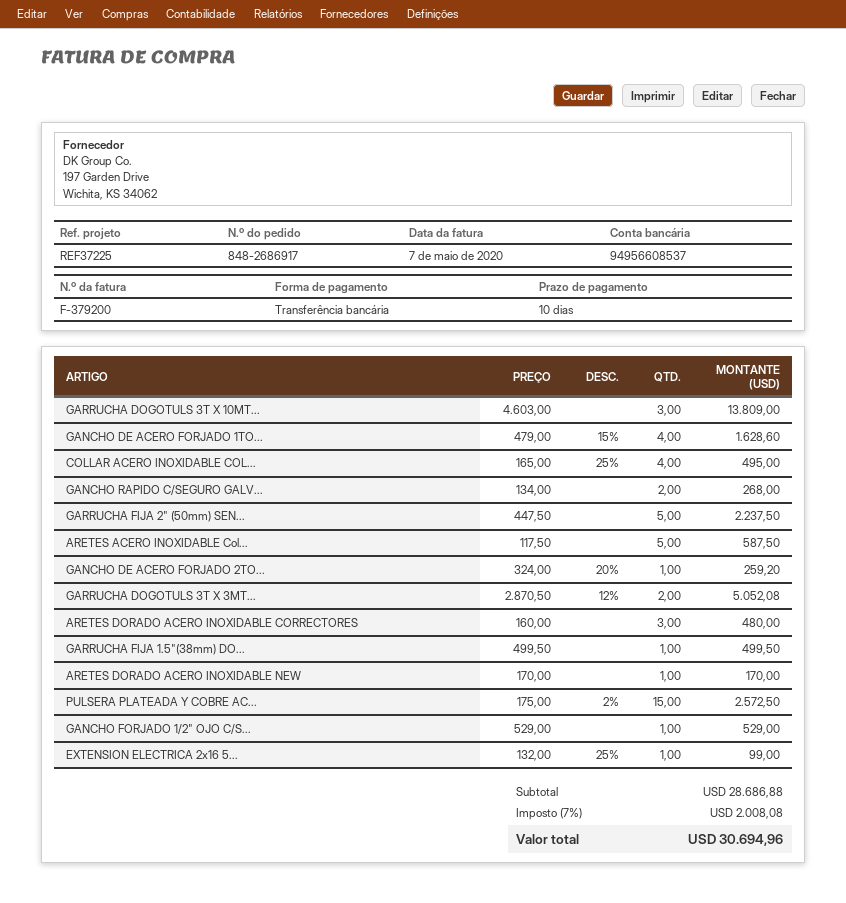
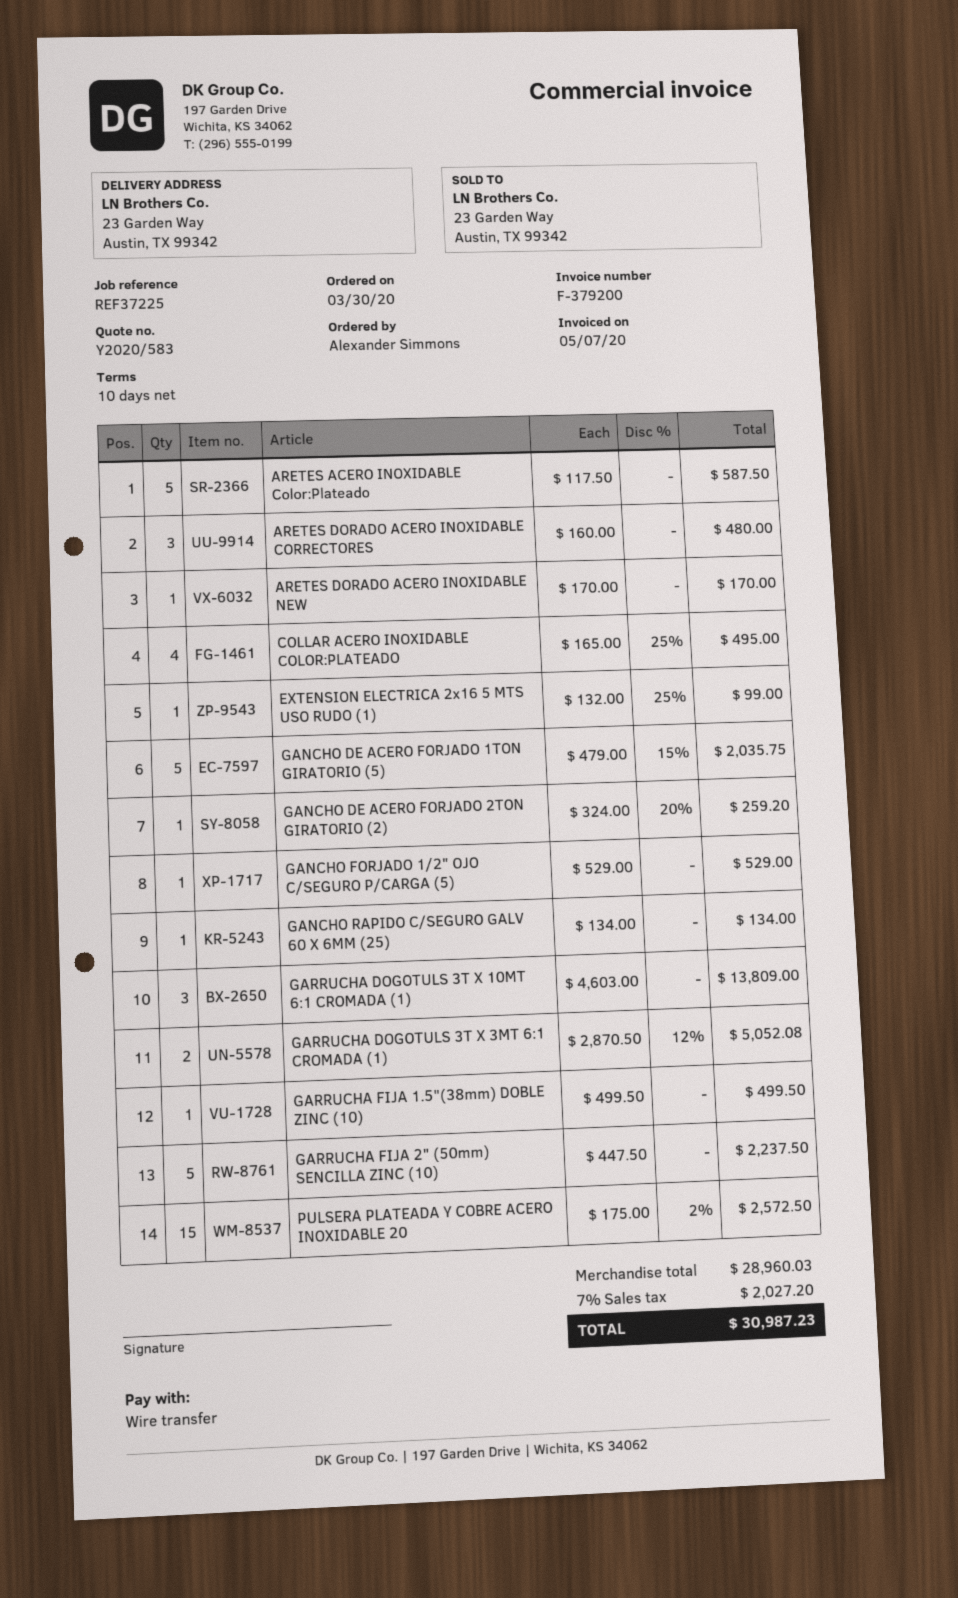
GANCHO DE ACERO FORJADO 1TO...: 4 x 479.00 - 15% = 1628.60 -> 5 x 479.00 - 15% = 2035.75
GANCHO RAPIDO C/SEGURO GALV...: 2 x 134.00 = 268.00 -> 1 x 134.00 = 134.00
subtotal: 28686.88 -> 28960.03
tax: 7% = 2008.08 -> 7% = 2027.20
total: 30694.96 -> 30987.23

